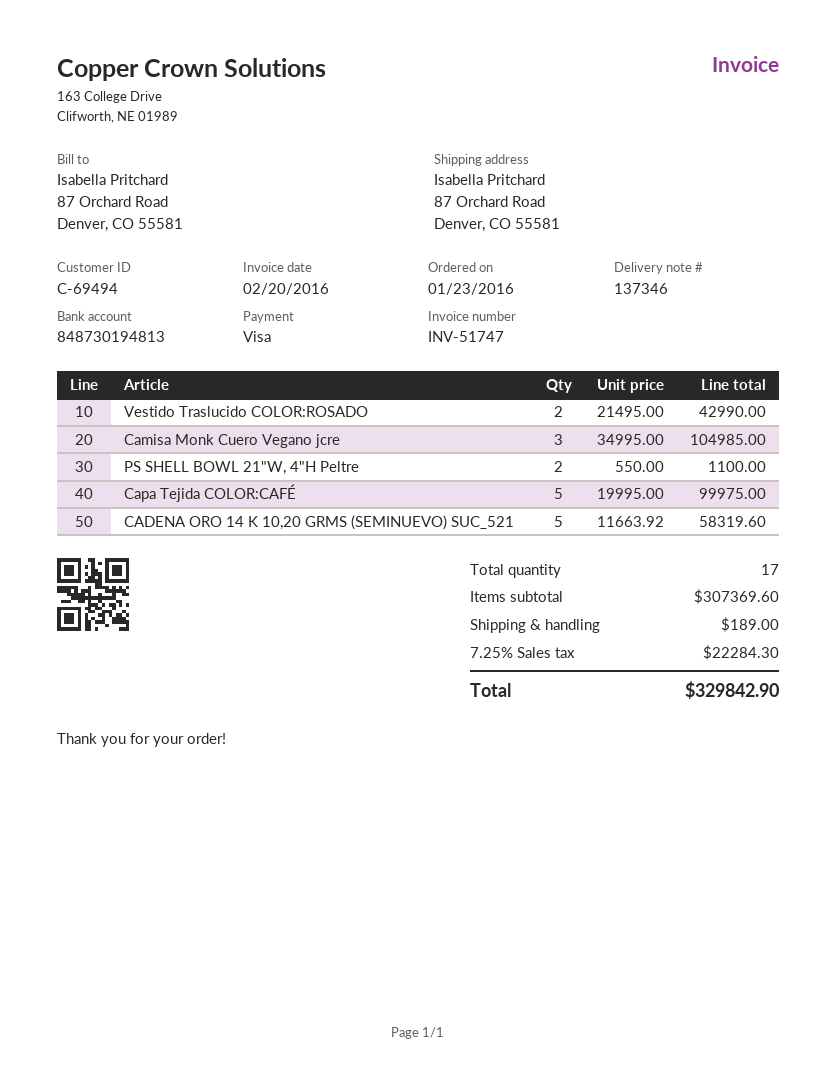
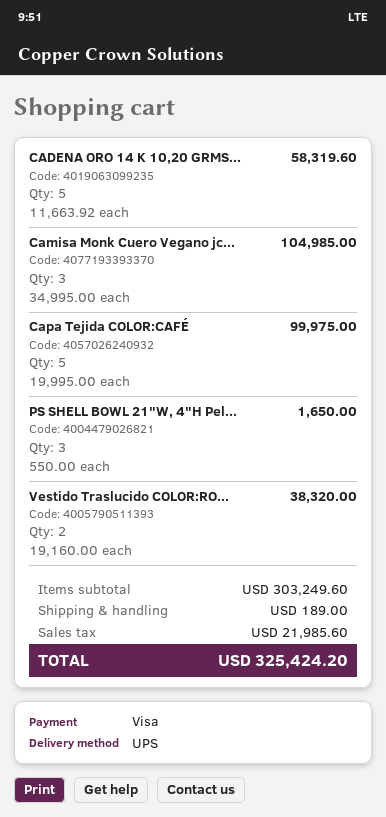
Vestido Traslucido COLOR:ROSADO: 2 x 21495.00 = 42990.00 -> 2 x 19160.00 = 38320.00
PS SHELL BOWL 21"W, 4"H Peltre: 2 x 550.00 = 1100.00 -> 3 x 550.00 = 1650.00
subtotal: 307369.60 -> 303249.60
tax: 22284.30 -> 21985.60
total: 329842.90 -> 325424.20

